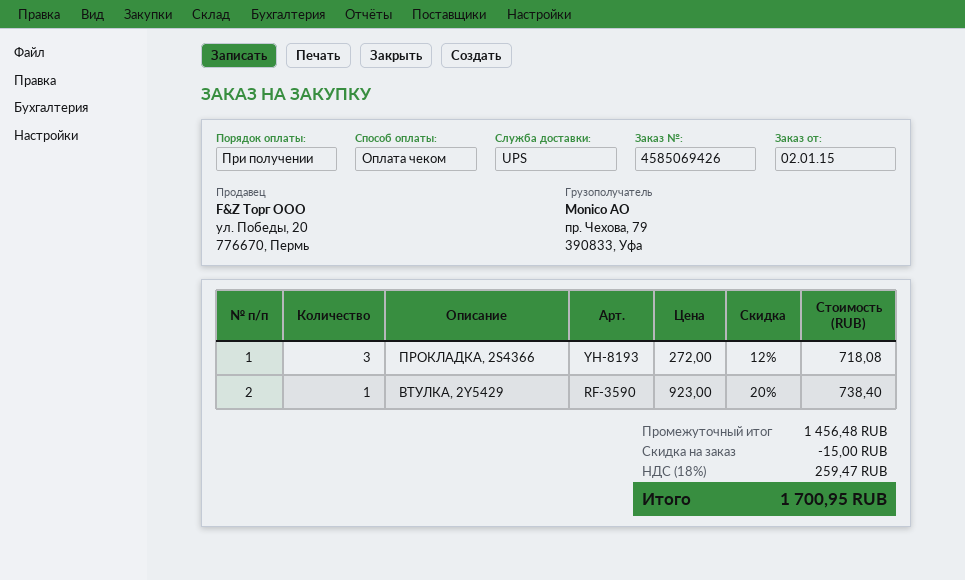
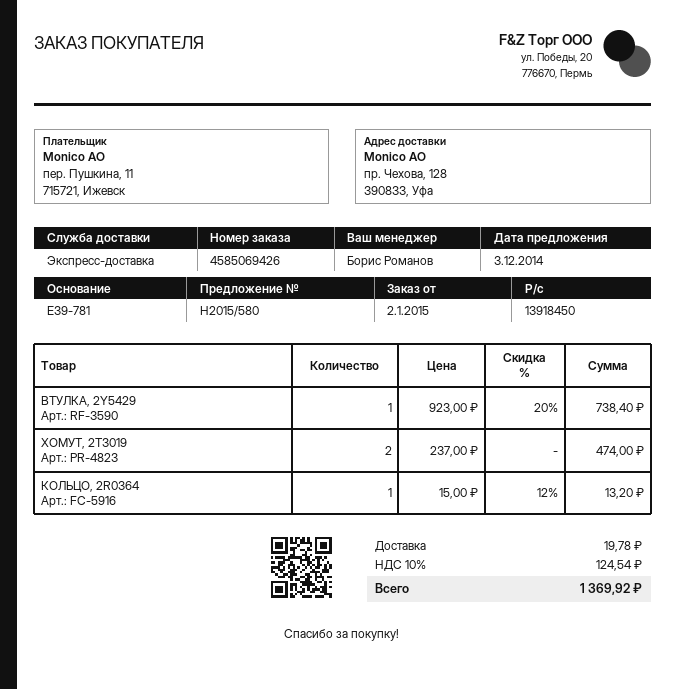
shipping method: UPS -> express
ship to: пр. Чехова, 79, 390833, Уфа -> пр. Чехова, 128, 390833, Уфа
ПРОКЛАДКА, 2S4366: 3 x 272.00 - 12% = 718.08 -> none
ХОМУТ, 2T3019: none -> 2 x 237.00 = 474.00
КОЛЬЦО, 2R0364: none -> 1 x 15.00 - 12% = 13.20
discount: 15.00 -> none
shipping: none -> 19.78
tax: 18% = 259.47 -> 10% = 124.54
total: 1700.95 -> 1369.92

